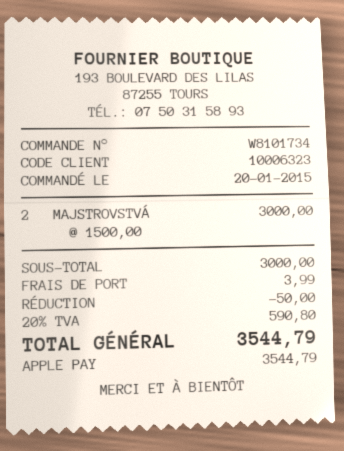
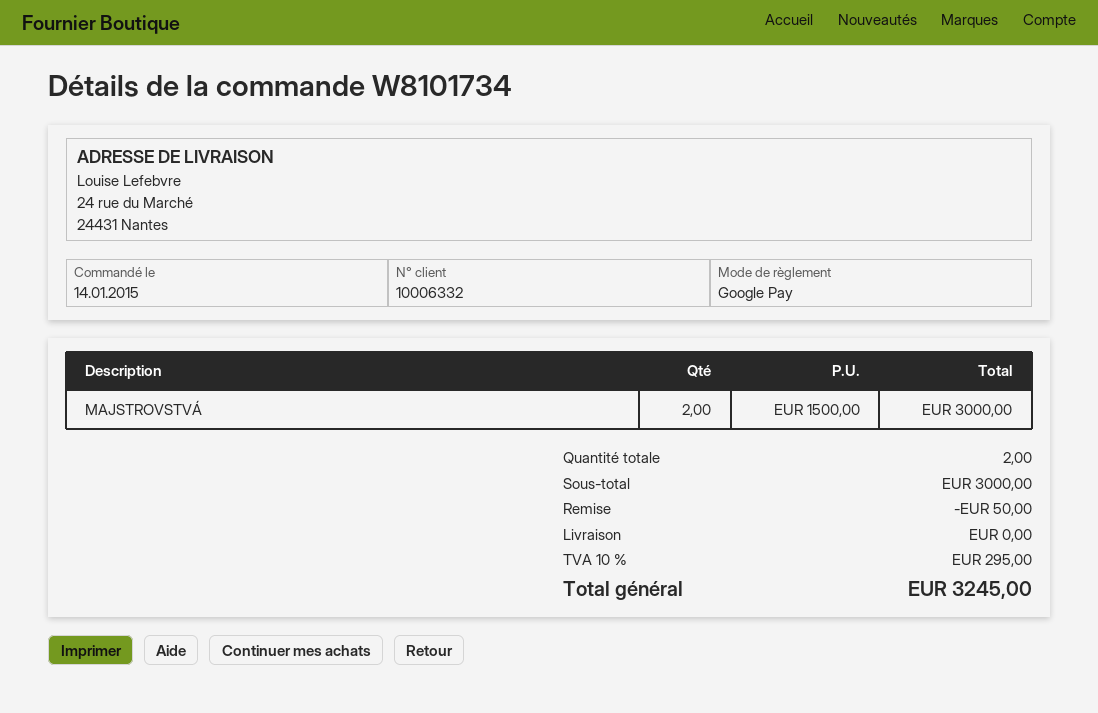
order date: 2015-01-20 -> 2015-01-14
customer number: 10006323 -> 10006332
payment method: Apple Pay -> Google Pay
shipping: 3.99 -> 0.00
tax: 20% = 590.80 -> 10% = 295.00
total: 3544.79 -> 3245.00

